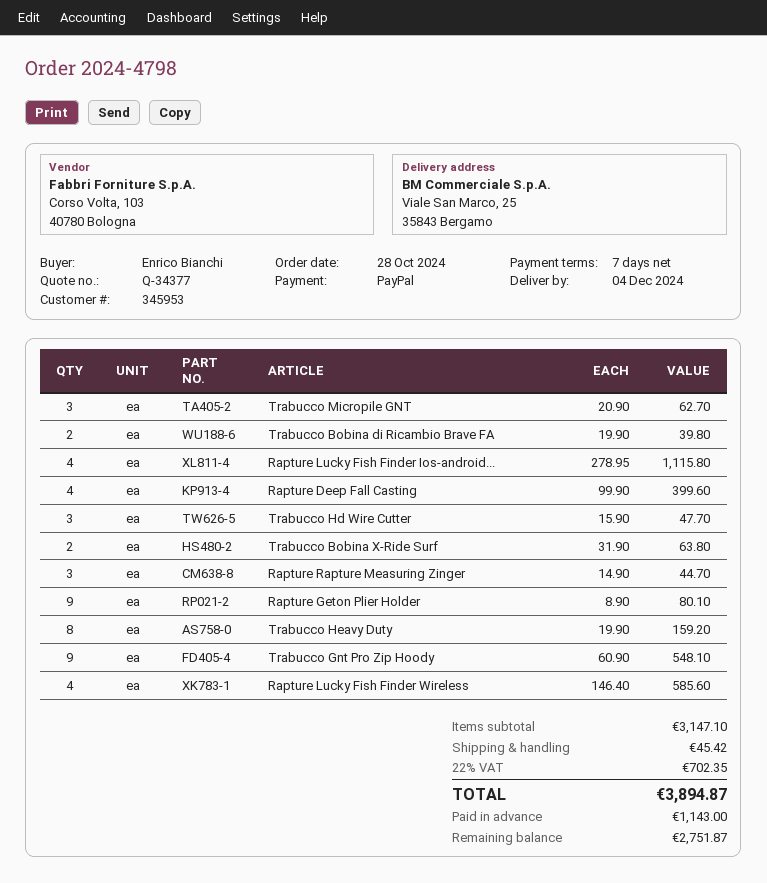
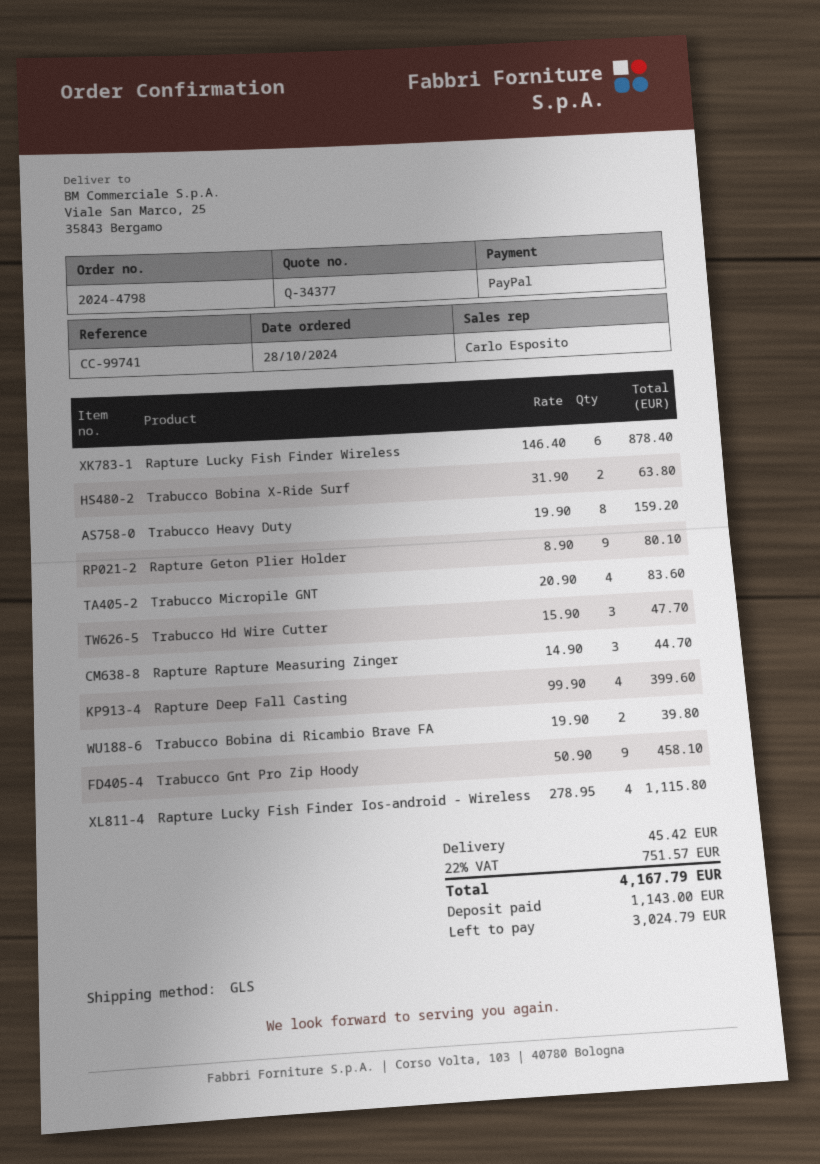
Trabucco Micropile GNT: 3 x 20.90 = 62.70 -> 4 x 20.90 = 83.60
Trabucco Gnt Pro Zip Hoody: 9 x 60.90 = 548.10 -> 9 x 50.90 = 458.10
Rapture Lucky Fish Finder Wireless: 4 x 146.40 = 585.60 -> 6 x 146.40 = 878.40
tax: 22% = 702.35 -> 22% = 751.57
total: 3894.87 -> 4167.79
balance: 2751.87 -> 3024.79

